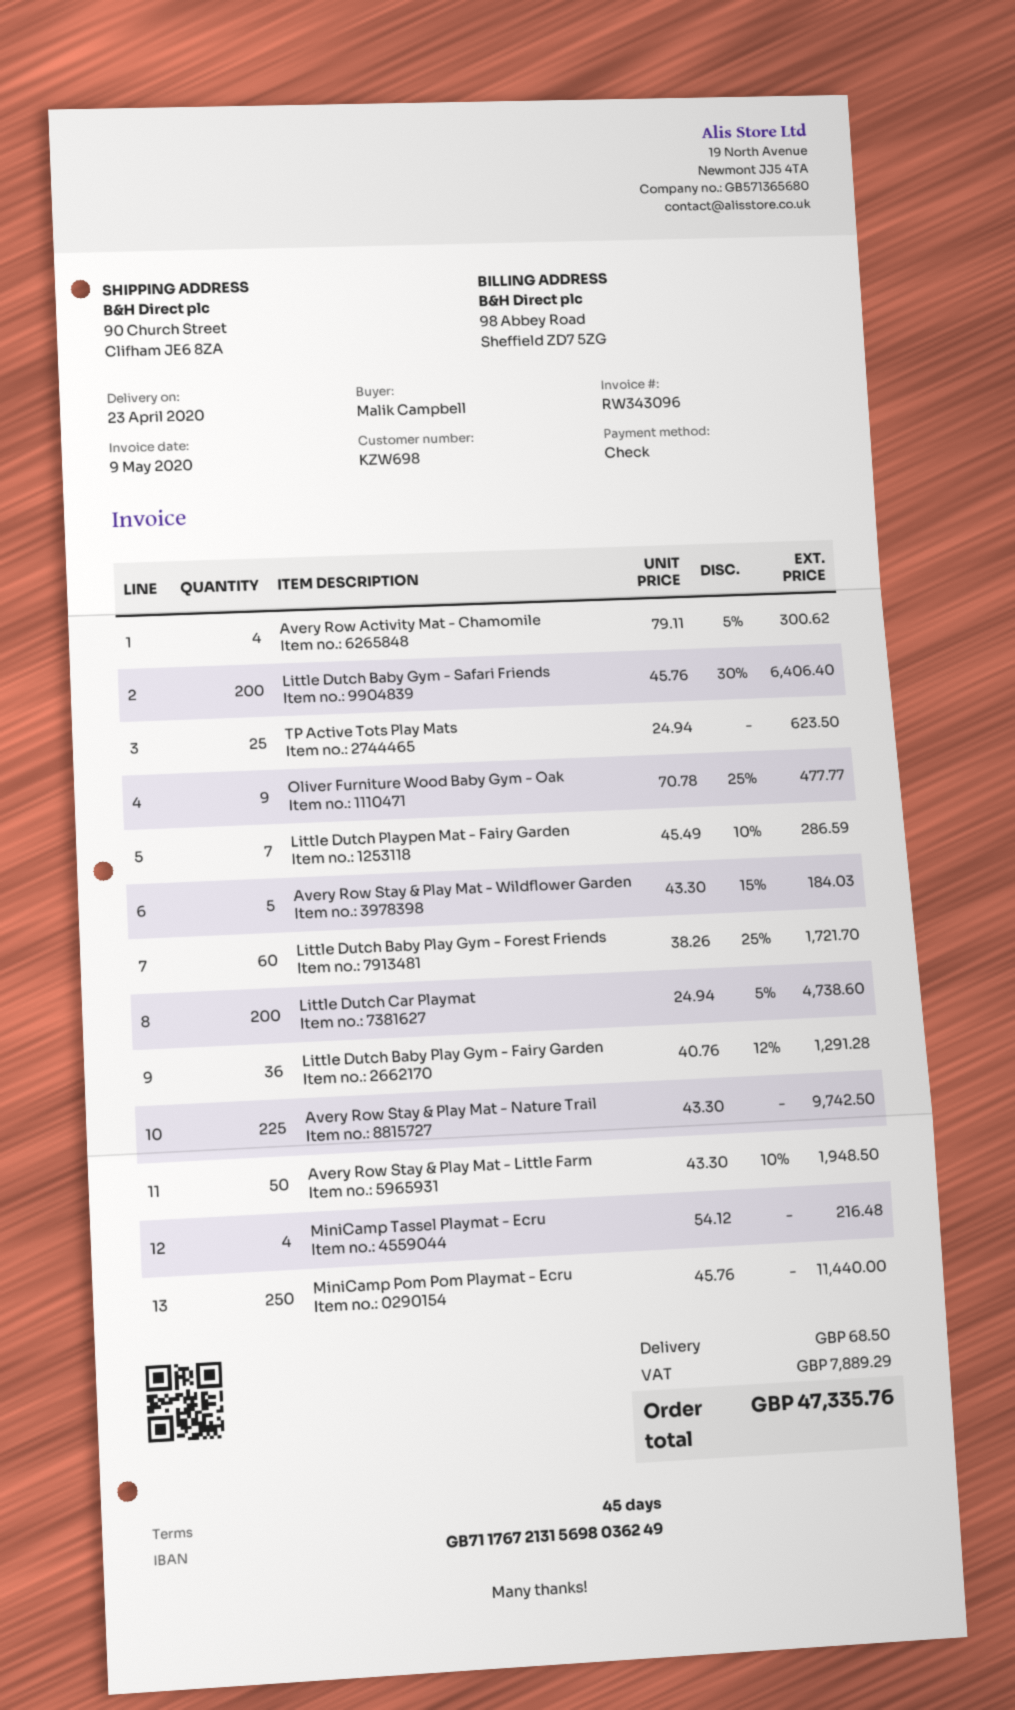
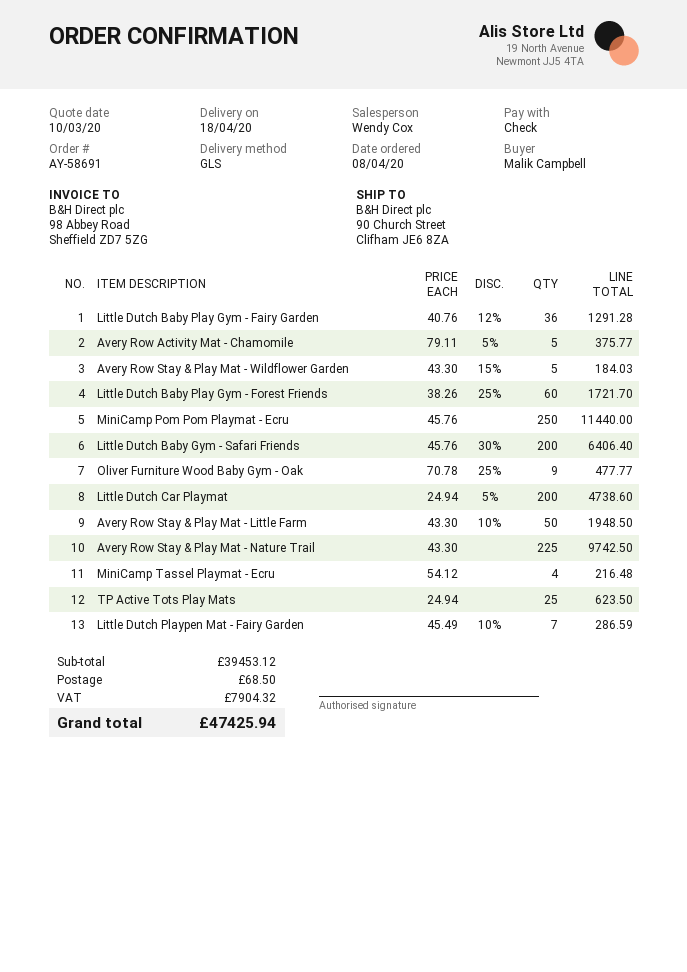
delivery date: 2020-04-23 -> 2020-04-18
Avery Row Activity Mat - Chamomile: 4 x 79.11 - 5% = 300.62 -> 5 x 79.11 - 5% = 375.77
tax: 7889.29 -> 7904.32
total: 47335.76 -> 47425.94

